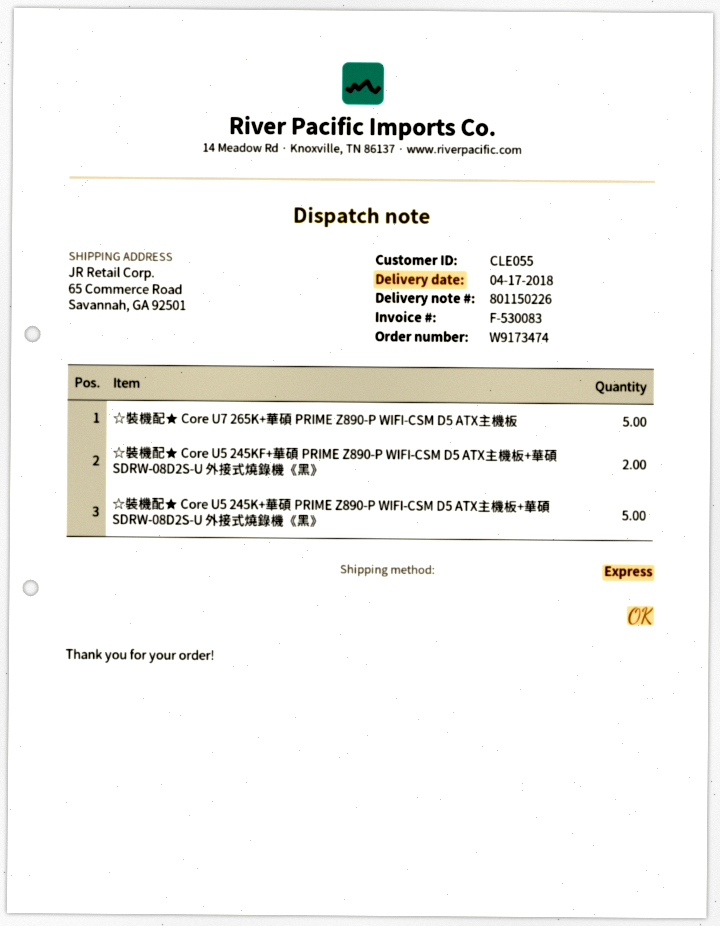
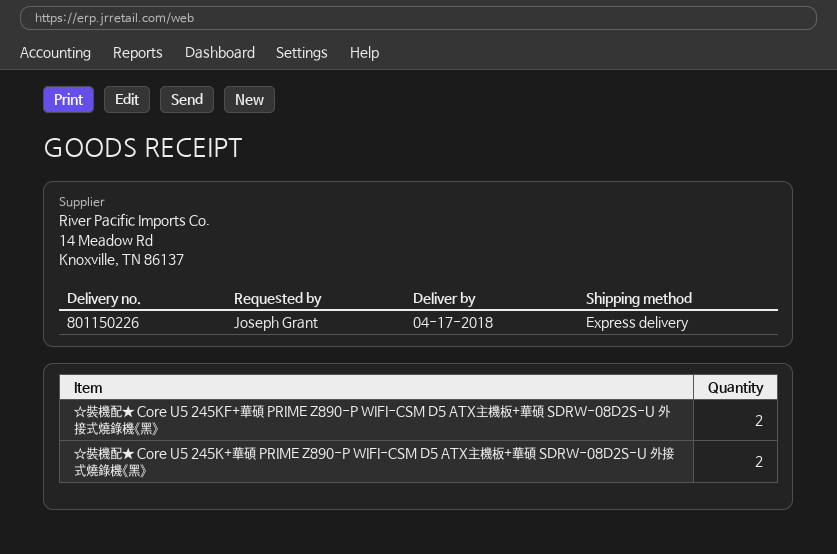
☆裝機配★ Core U7 265K+華碩 PRIME Z890-P WIFI-CSM D5 ATX主機板: 5 -> none
☆裝機配★ Core U5 245K+華碩 PRIME Z890-P WIFI-CSM D5 ATX主機板+華碩 SDRW-08D2S-U 外接式燒錄機《黑》: 5 -> 2

